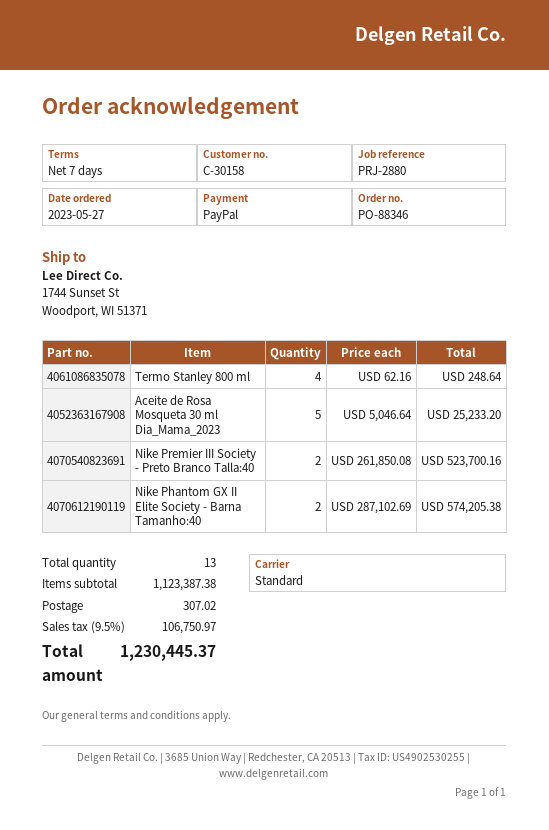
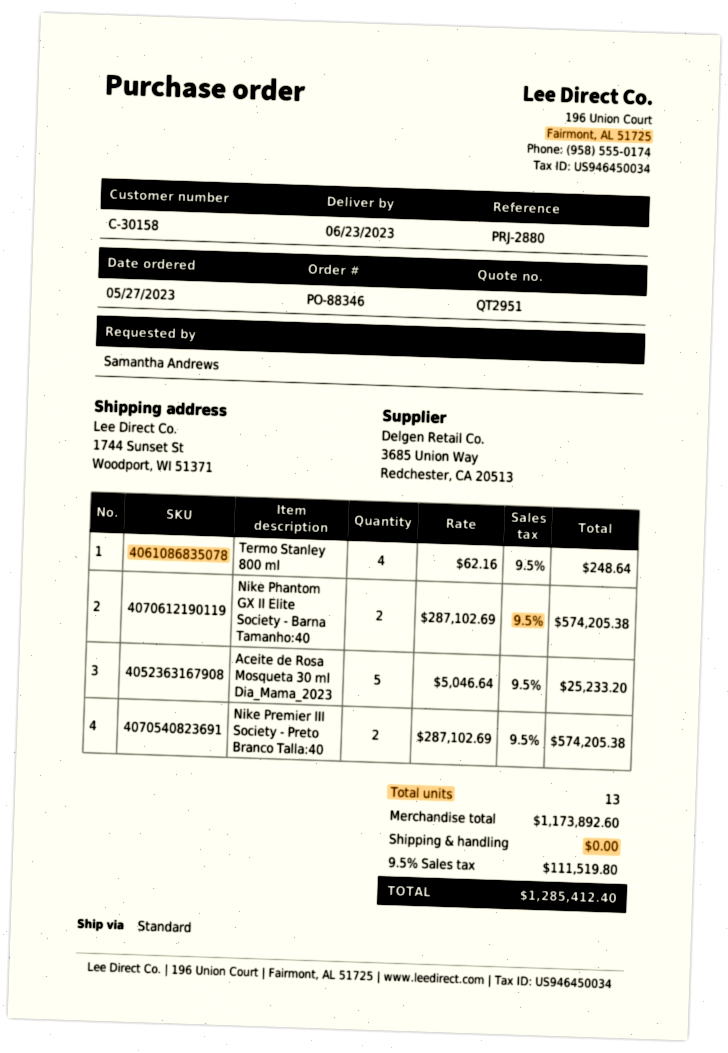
Nike Premier III Society - Preto Branco Talla:40: 2 x 261850.08 = 523700.16 -> 2 x 287102.69 = 574205.38
subtotal: 1123387.38 -> 1173892.60
shipping: 307.02 -> 0.00
tax: 9.5% = 106750.97 -> 9.5% = 111519.80
total: 1230445.37 -> 1285412.40

